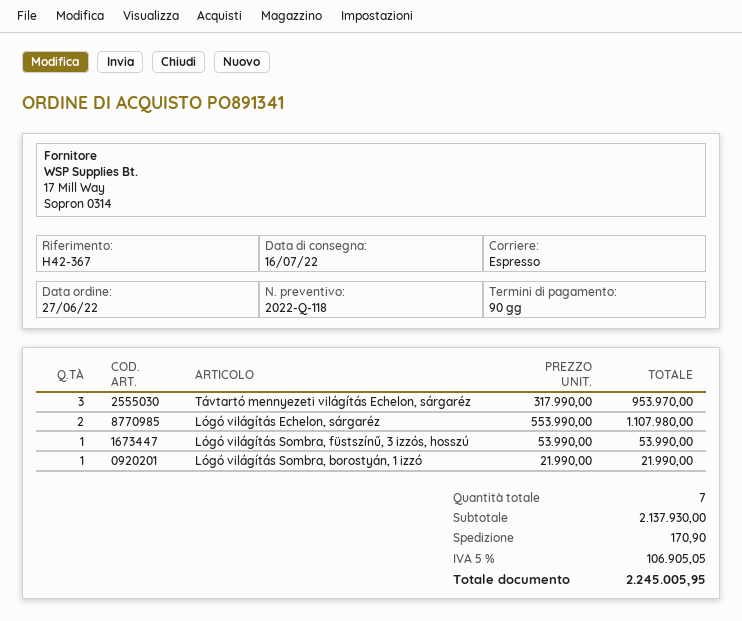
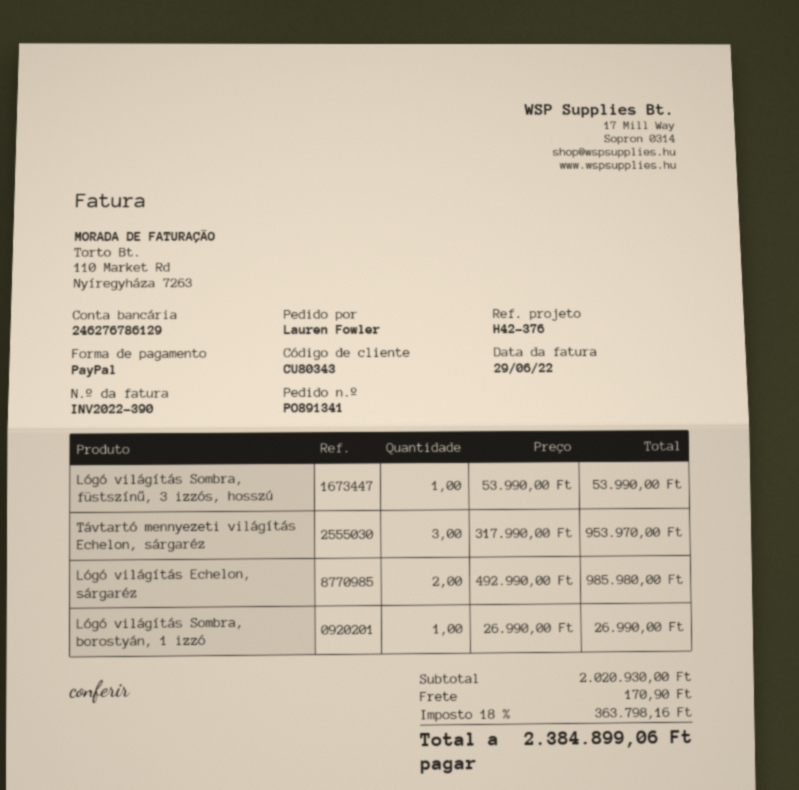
reference: H42-367 -> H42-376
Lógó világítás Echelon, sárgaréz: 2 x 553990.00 = 1107980.00 -> 2 x 492990.00 = 985980.00
Lógó világítás Sombra, borostyán, 1 izzó: 1 x 21990.00 = 21990.00 -> 1 x 26990.00 = 26990.00
subtotal: 2137930.00 -> 2020930.00
tax: 5% = 106905.05 -> 18% = 363798.16
total: 2245005.95 -> 2384899.06

